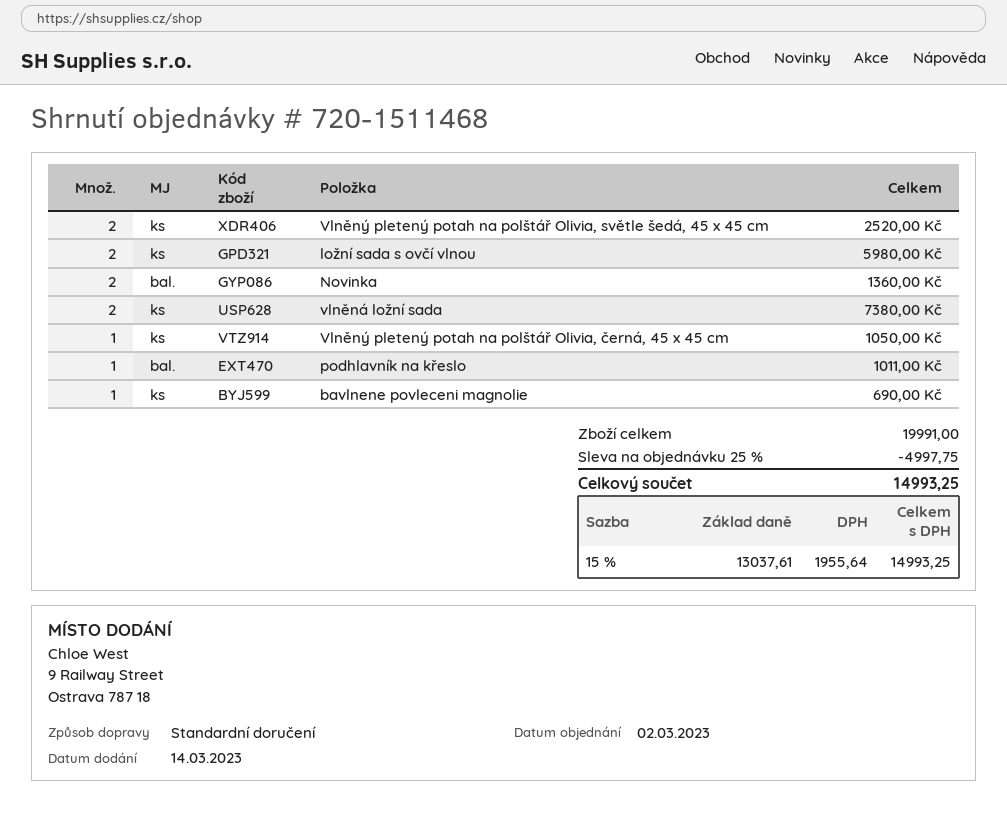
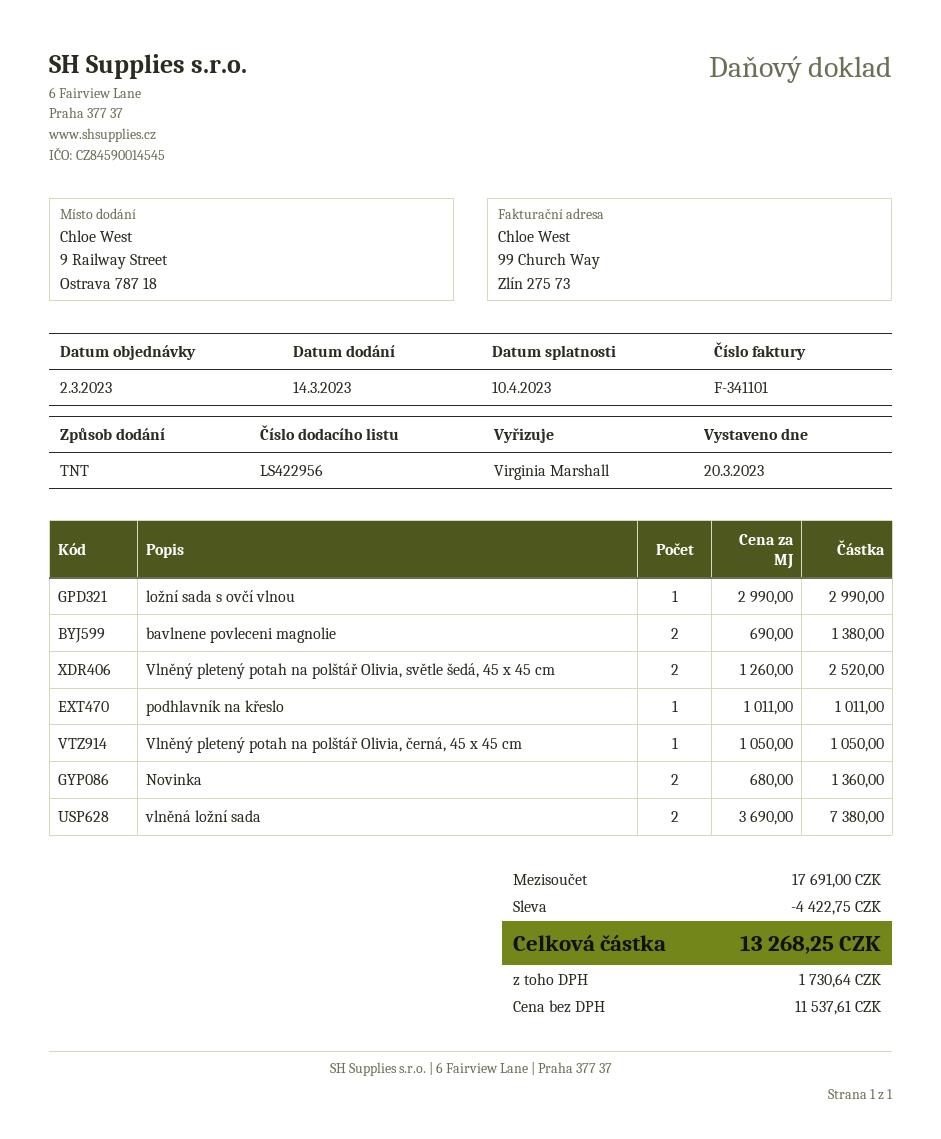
shipping method: standard -> TNT
ložní sada s ovčí vlnou: 2 for 5980.00 -> 1 for 2990.00
bavlnene povleceni magnolie: 1 for 690.00 -> 2 for 1380.00
subtotal: 19991.00 -> 17691.00
discount: 4997.75 -> 4422.75
net: 13037.61 -> 11537.61
tax: 1955.64 -> 1730.64
total: 14993.25 -> 13268.25

